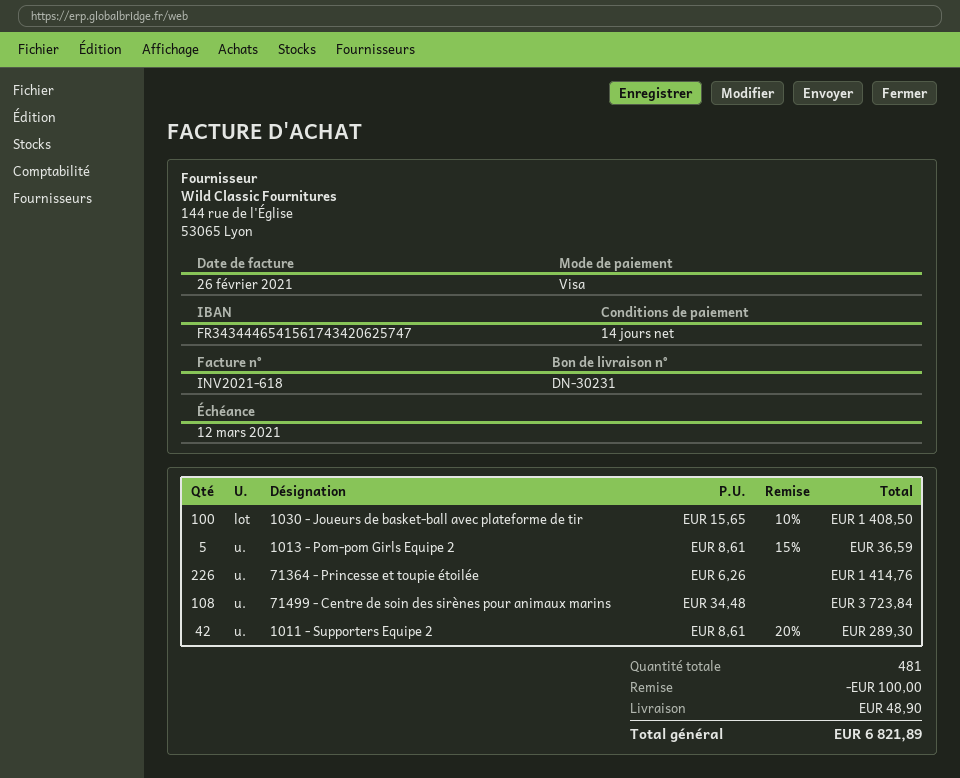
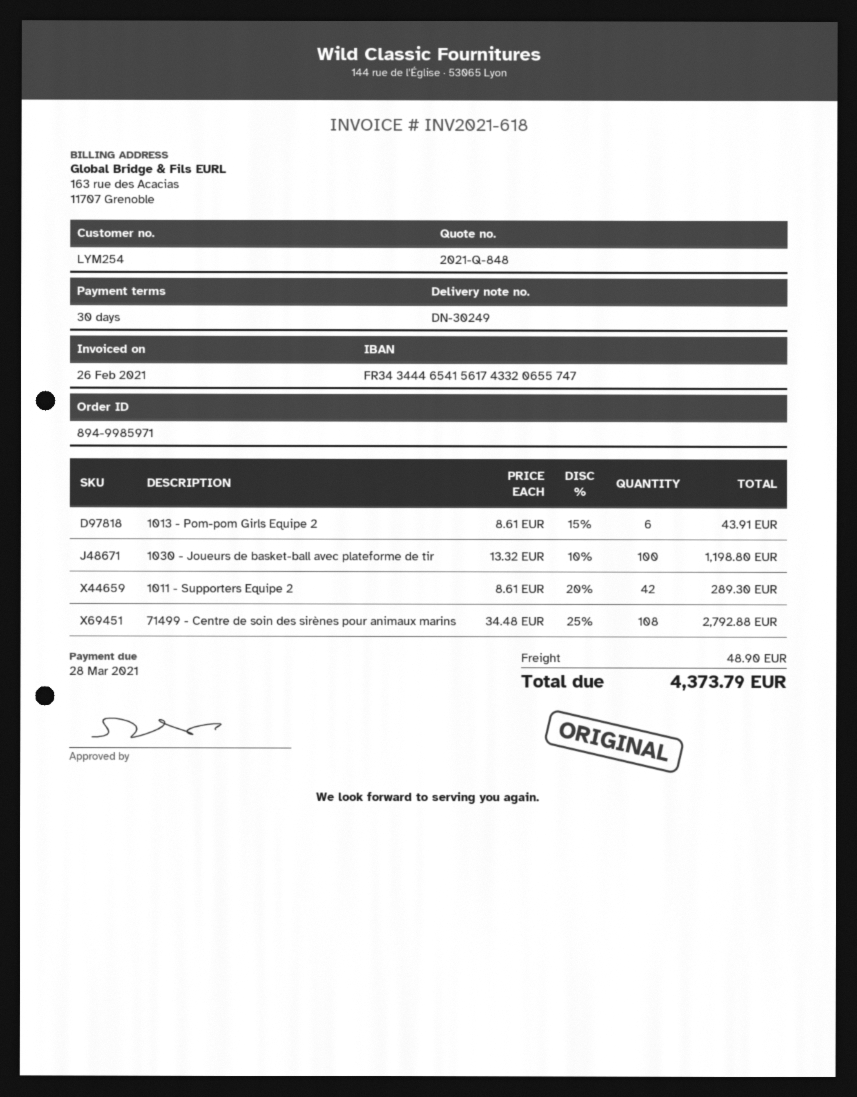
delivery note number: DN-30231 -> DN-30249
payment terms: 14 days -> 30 days
due date: 2021-03-12 -> 2021-03-28
bank account: FR3434446541561743420625747 -> FR3434446541561743320655747
1030 - Joueurs de basket-ball avec plateforme de tir: 100 x 15.65 - 10% = 1408.50 -> 100 x 13.32 - 10% = 1198.80
1013 - Pom-pom Girls Equipe 2: 5 x 8.61 - 15% = 36.59 -> 6 x 8.61 - 15% = 43.91
71364 - Princesse et toupie étoilée: 226 x 6.26 = 1414.76 -> none
71499 - Centre de soin des sirènes pour animaux marins: 108 x 34.48 = 3723.84 -> 108 x 34.48 - 25% = 2792.88
discount: 100.00 -> none
total: 6821.89 -> 4373.79

